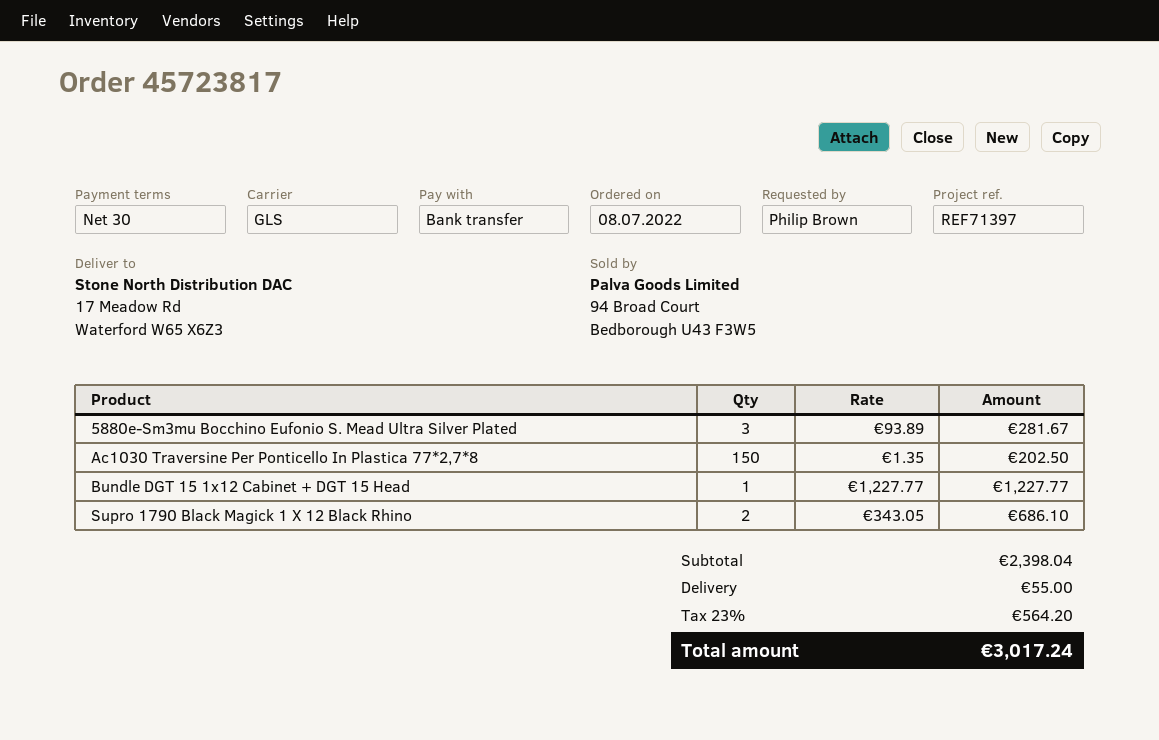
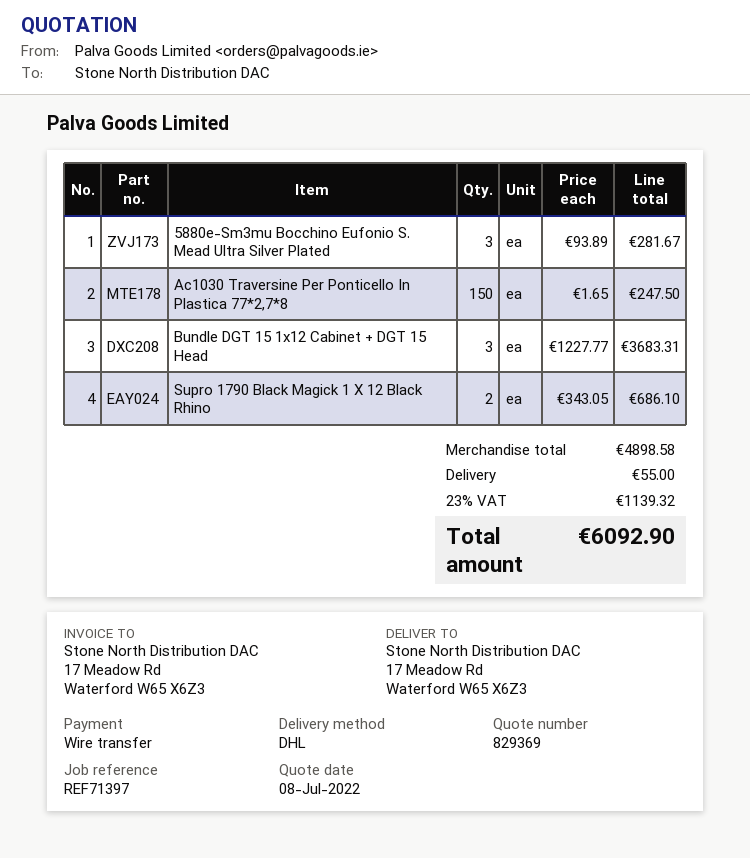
shipping method: GLS -> DHL
Ac1030 Traversine Per Ponticello In Plastica 77*2,7*8: 150 x 1.35 = 202.50 -> 150 x 1.65 = 247.50
Bundle DGT 15 1x12 Cabinet + DGT 15 Head: 1 x 1227.77 = 1227.77 -> 3 x 1227.77 = 3683.31
subtotal: 2398.04 -> 4898.58
tax: 23% = 564.20 -> 23% = 1139.32
total: 3017.24 -> 6092.90

